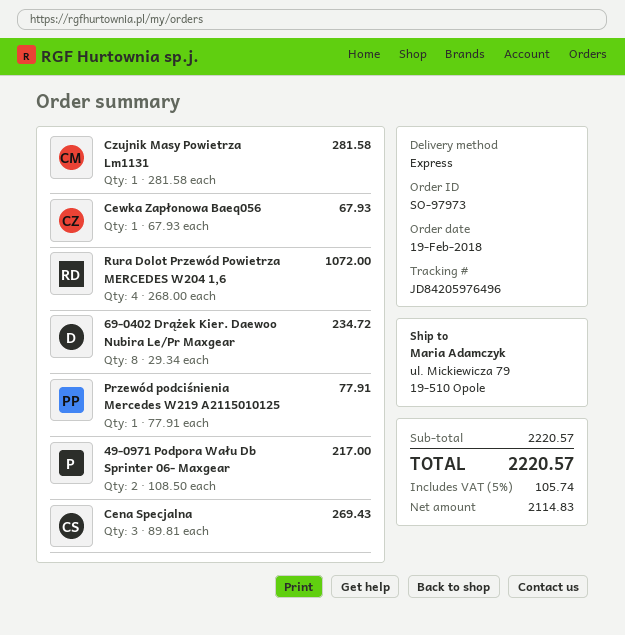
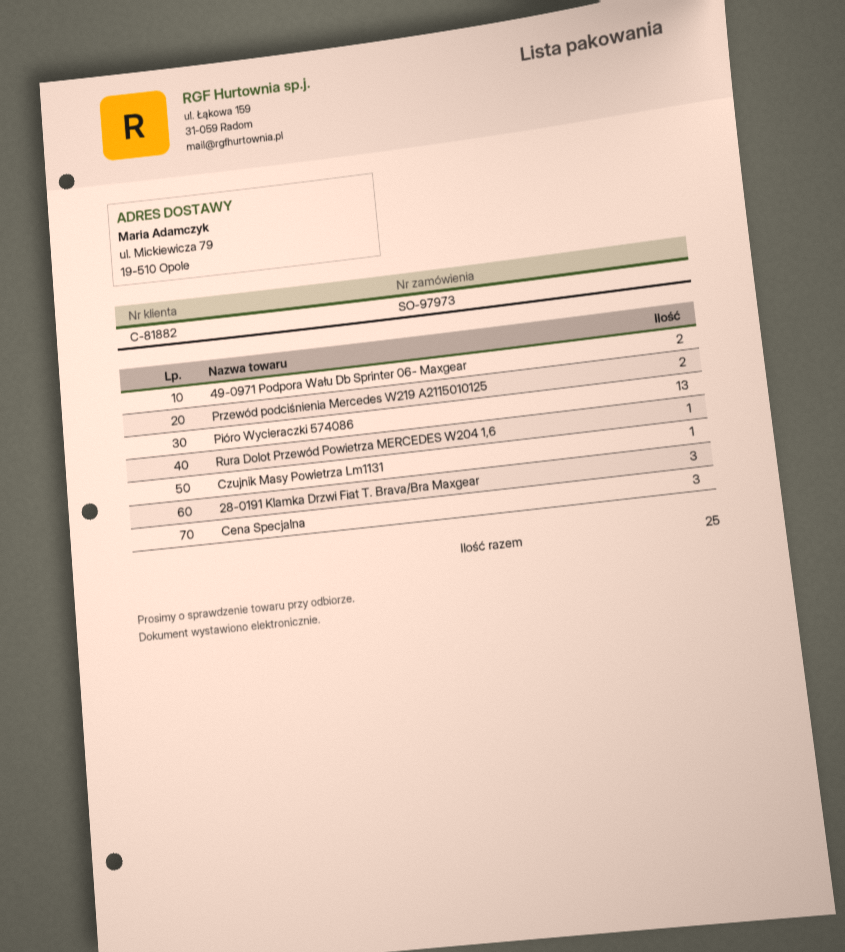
Cewka Zapłonowa Baeq056: 1 -> none
Rura Dolot Przewód Powietrza MERCEDES W204 1,6: 4 -> 1
69-0402 Drążek Kier. Daewoo Nubira Le/Pr Maxgear: 8 -> none
Przewód podciśnienia Mercedes W219 A2115010125: 1 -> 2
Pióro Wycieraczki 574086: none -> 13
28-0191 Klamka Drzwi Fiat T. Brava/Bra Maxgear: none -> 3

